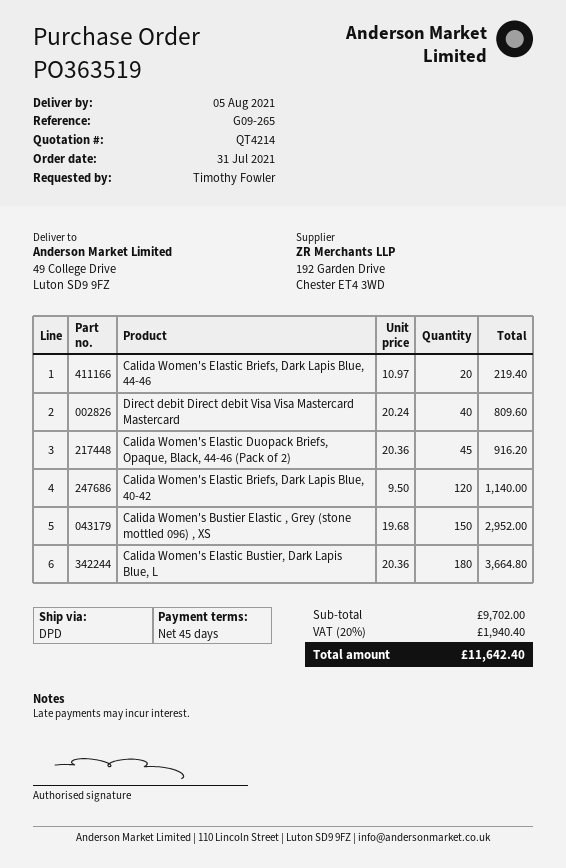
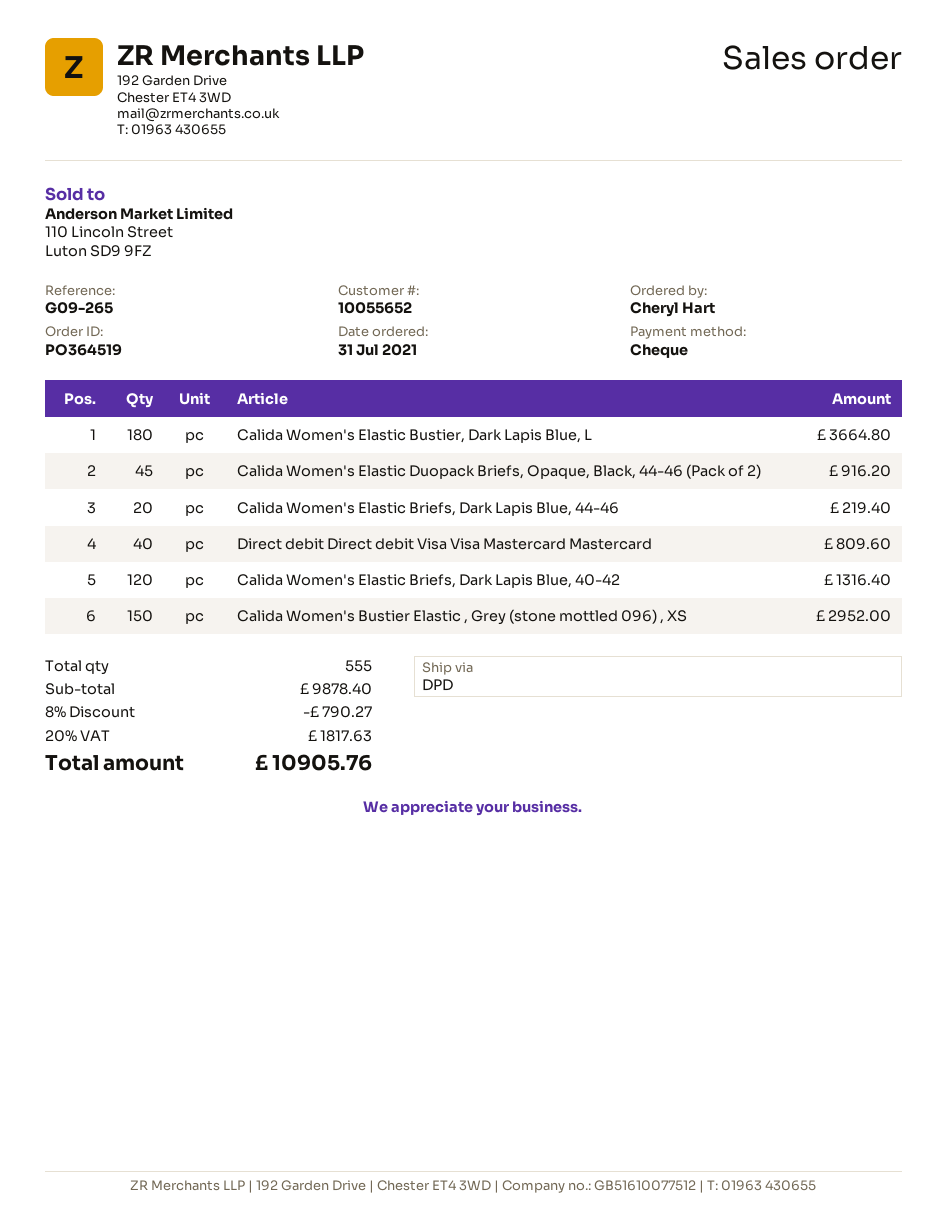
order number: PO363519 -> PO364519
ordered by: Timothy Fowler -> Cheryl Hart
Calida Women's Elastic Briefs, Dark Lapis Blue, 40-42: 120 for 1140.00 -> 120 for 1316.40
subtotal: 9702.00 -> 9878.40
discount: none -> 8% = 790.27
tax: 20% = 1940.40 -> 20% = 1817.63
total: 11642.40 -> 10905.76

